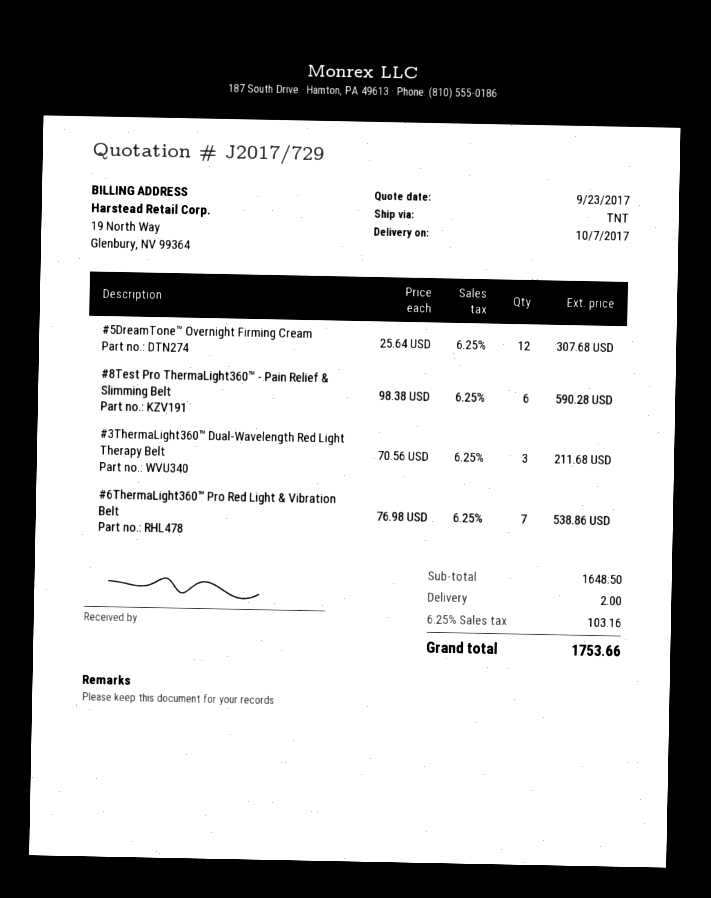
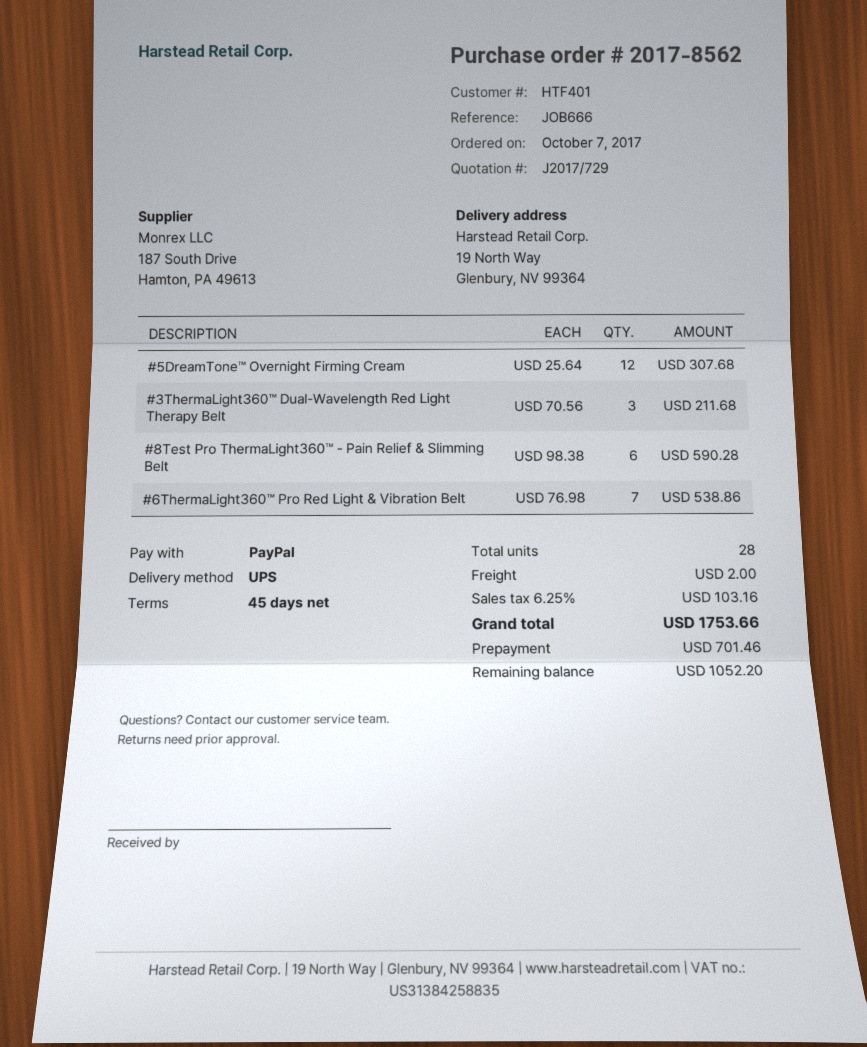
shipping method: TNT -> UPS

